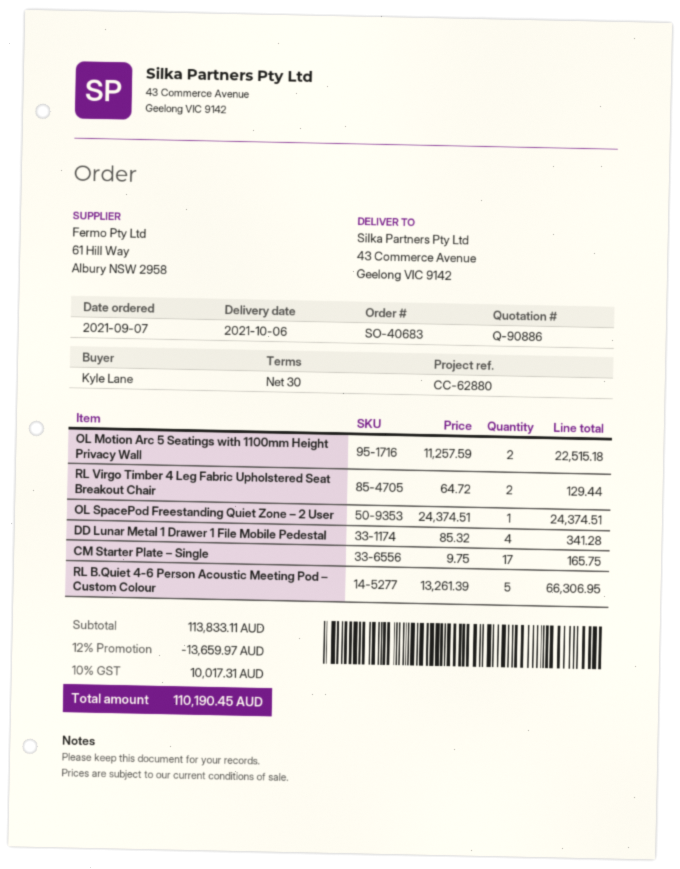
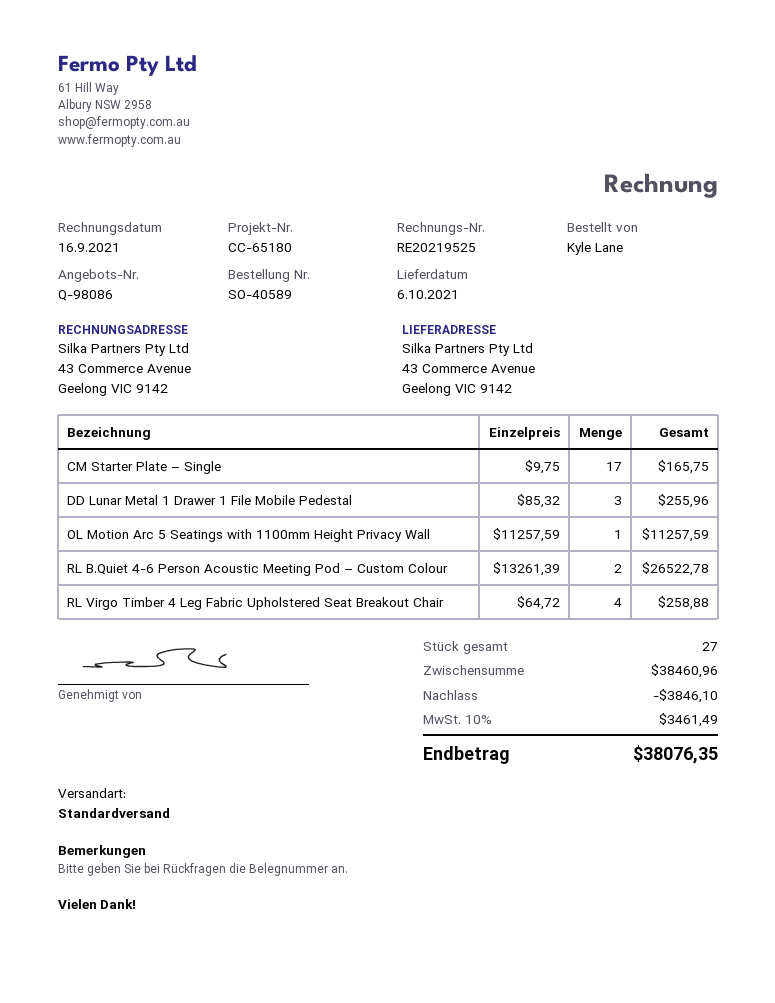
quote number: Q-90886 -> Q-98086
order number: SO-40683 -> SO-40589
reference: CC-62880 -> CC-65180
OL Motion Arc 5 Seatings with 1100mm Height Privacy Wall: 2 x 11257.59 = 22515.18 -> 1 x 11257.59 = 11257.59
RL Virgo Timber 4 Leg Fabric Upholstered Seat Breakout Chair: 2 x 64.72 = 129.44 -> 4 x 64.72 = 258.88
OL SpacePod Freestanding Quiet Zone – 2 User: 1 x 24374.51 = 24374.51 -> none
DD Lunar Metal 1 Drawer 1 File Mobile Pedestal: 4 x 85.32 = 341.28 -> 3 x 85.32 = 255.96
RL B.Quiet 4-6 Person Acoustic Meeting Pod – Custom Colour: 5 x 13261.39 = 66306.95 -> 2 x 13261.39 = 26522.78
subtotal: 113833.11 -> 38460.96
discount: 13659.97 -> 3846.10
tax: 10% = 10017.31 -> 10% = 3461.49
total: 110190.45 -> 38076.35

